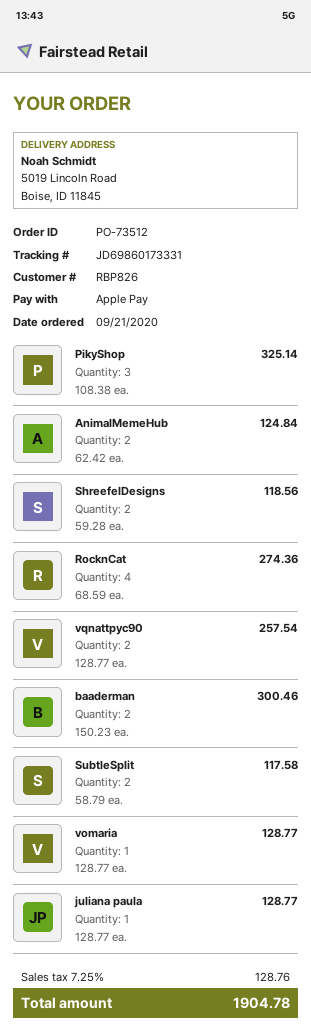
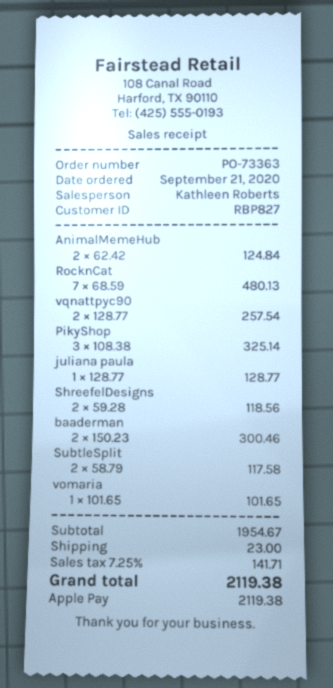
order number: PO-73512 -> PO-73363
customer number: RBP826 -> RBP827
RocknCat: 4 x 68.59 = 274.36 -> 7 x 68.59 = 480.13
vomaria: 1 x 128.77 = 128.77 -> 1 x 101.65 = 101.65
shipping: none -> 23.00
tax: 7.25% = 128.76 -> 7.25% = 141.71
total: 1904.78 -> 2119.38

